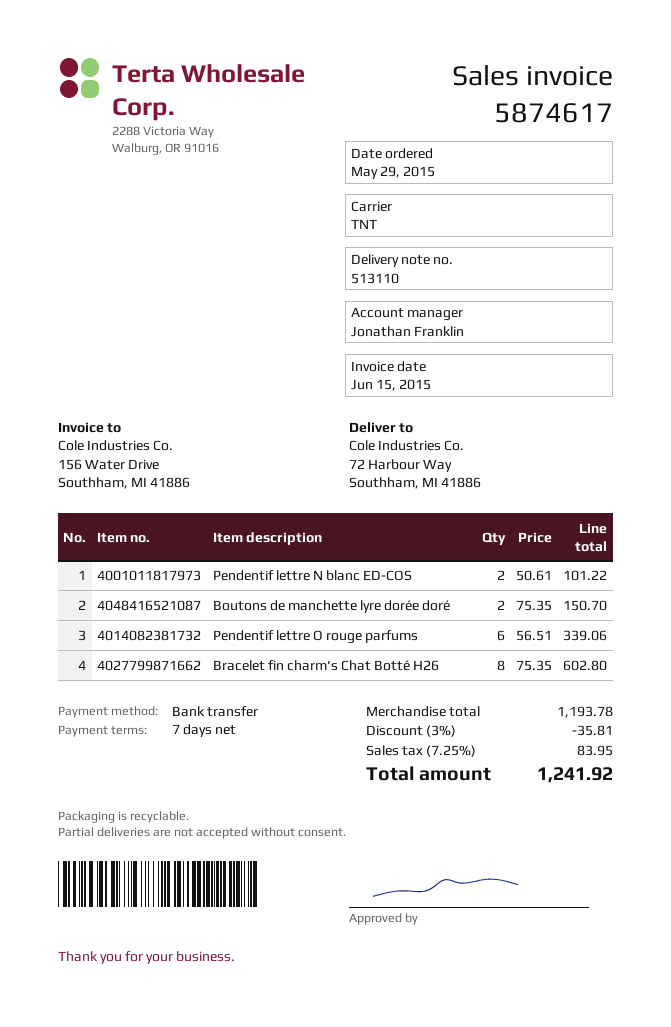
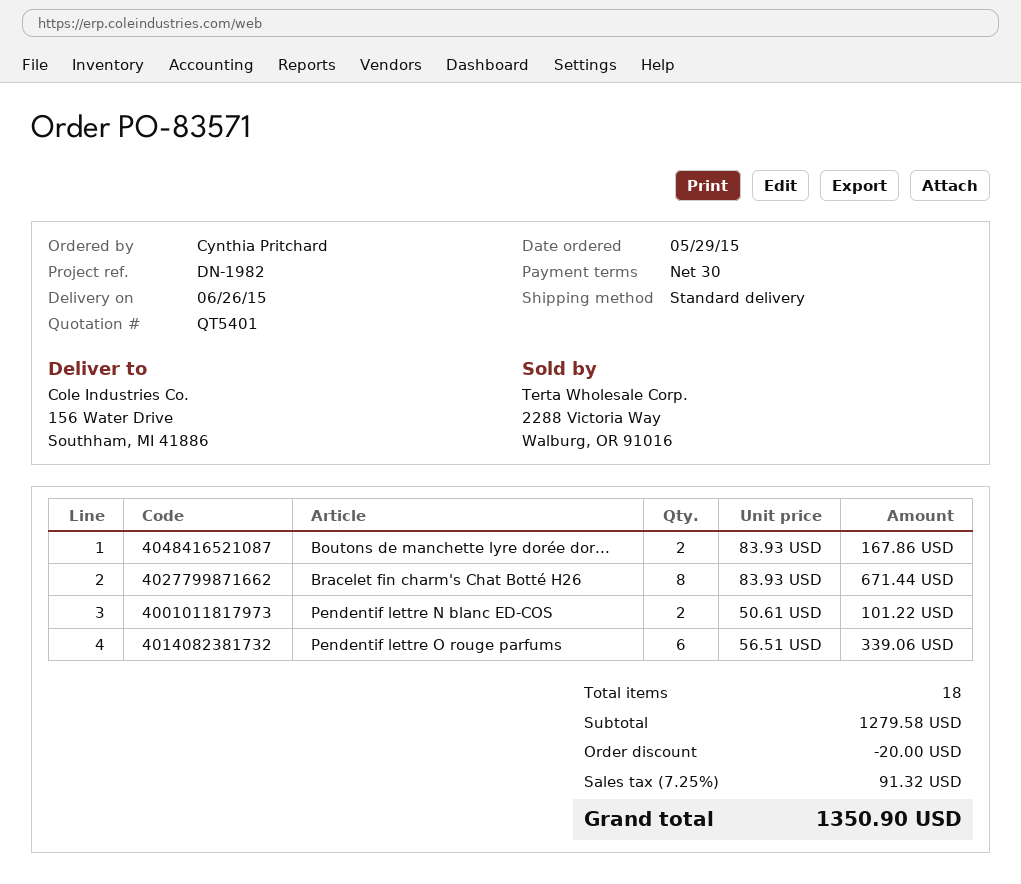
payment terms: 7 days -> 30 days
shipping method: TNT -> standard
ship to: 72 Harbour Way, Southham, MI 41886 -> 156 Water Drive, Southham, MI 41886
Boutons de manchette lyre dorée doré: 2 x 75.35 = 150.70 -> 2 x 83.93 = 167.86
Bracelet fin charm's Chat Botté H26: 8 x 75.35 = 602.80 -> 8 x 83.93 = 671.44
subtotal: 1193.78 -> 1279.58
discount: 35.81 -> 20.00
tax: 7.25% = 83.95 -> 7.25% = 91.32
total: 1241.92 -> 1350.90

